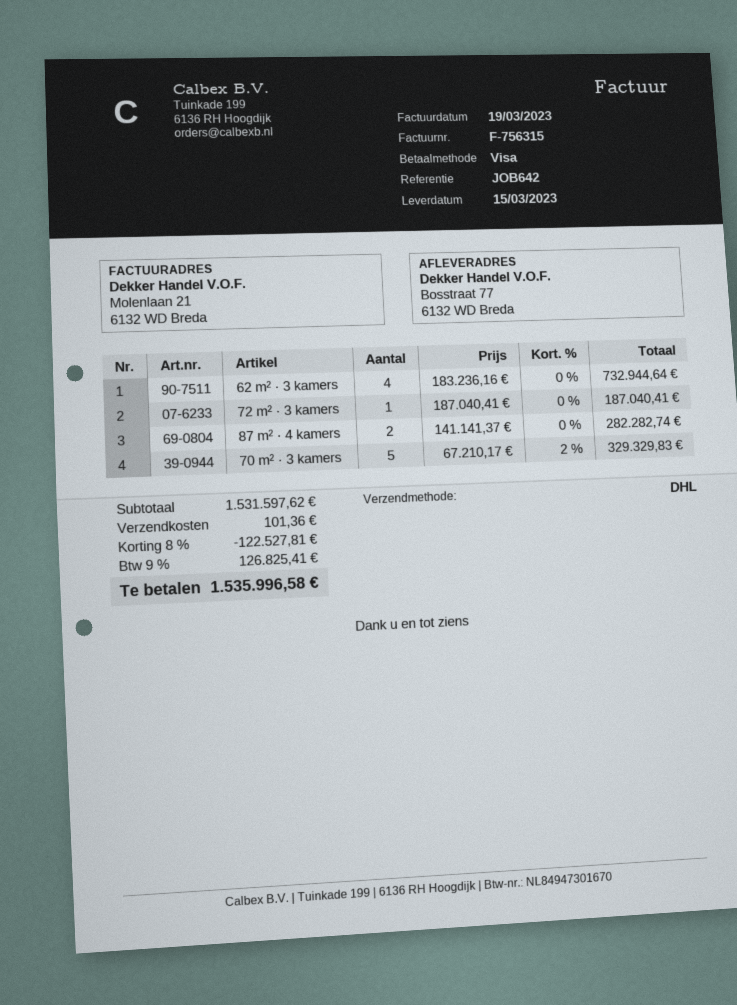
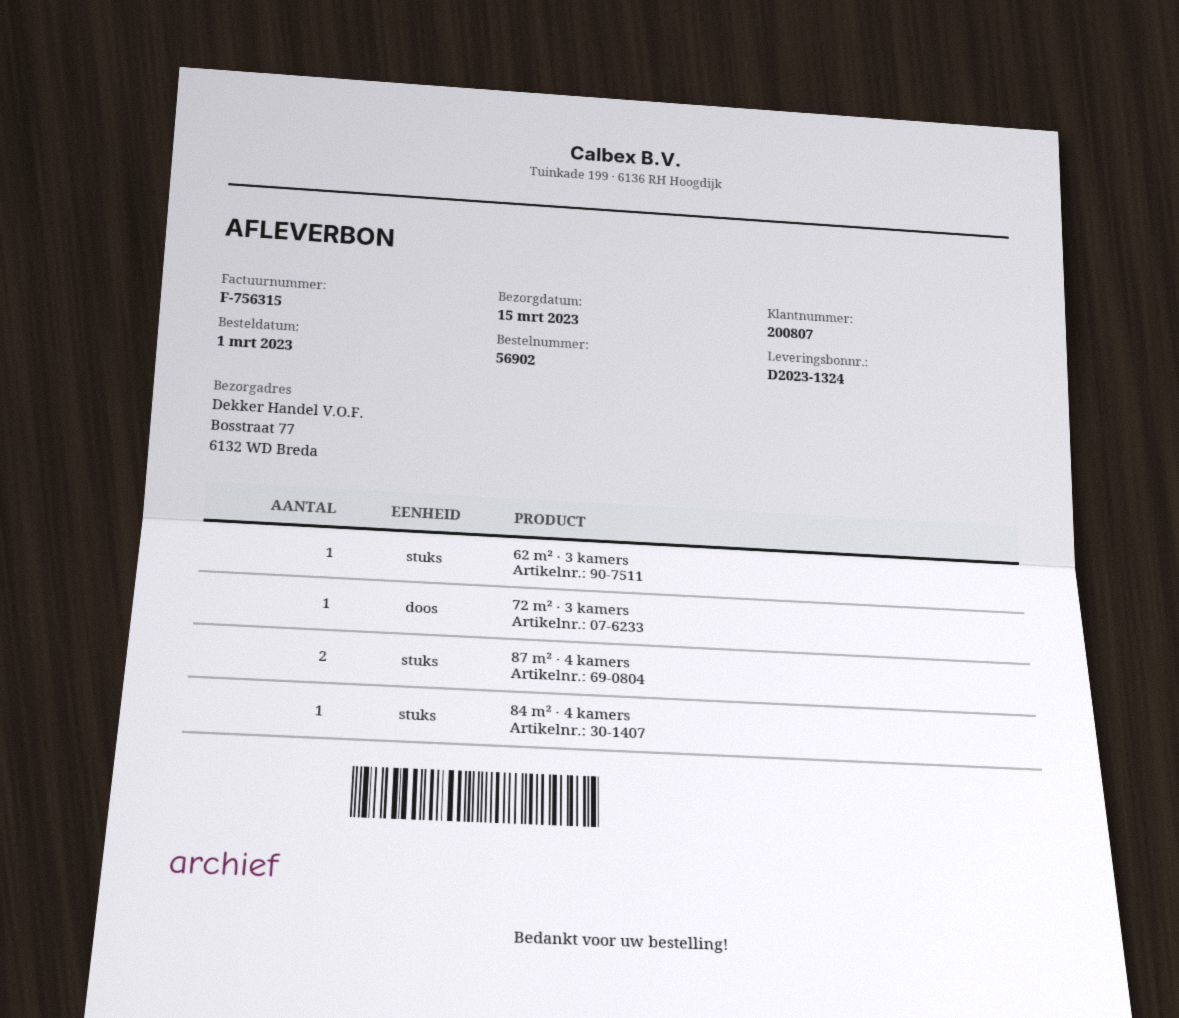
62 m² · 3 kamers: 4 -> 1
70 m² · 3 kamers: 5 -> none
84 m² · 4 kamers: none -> 1

